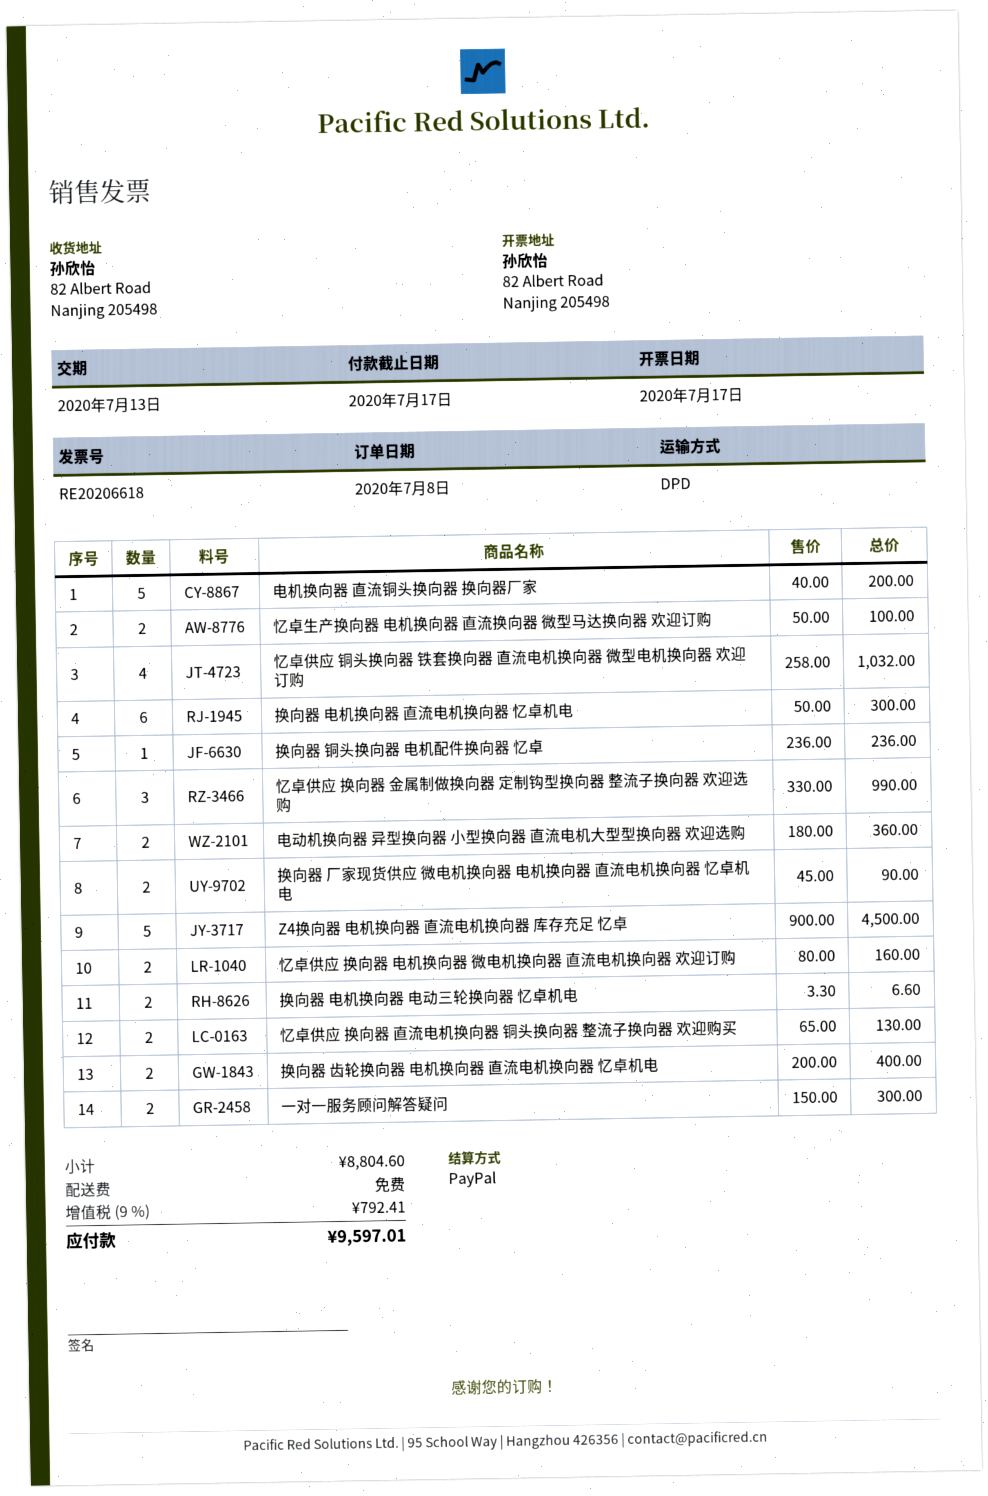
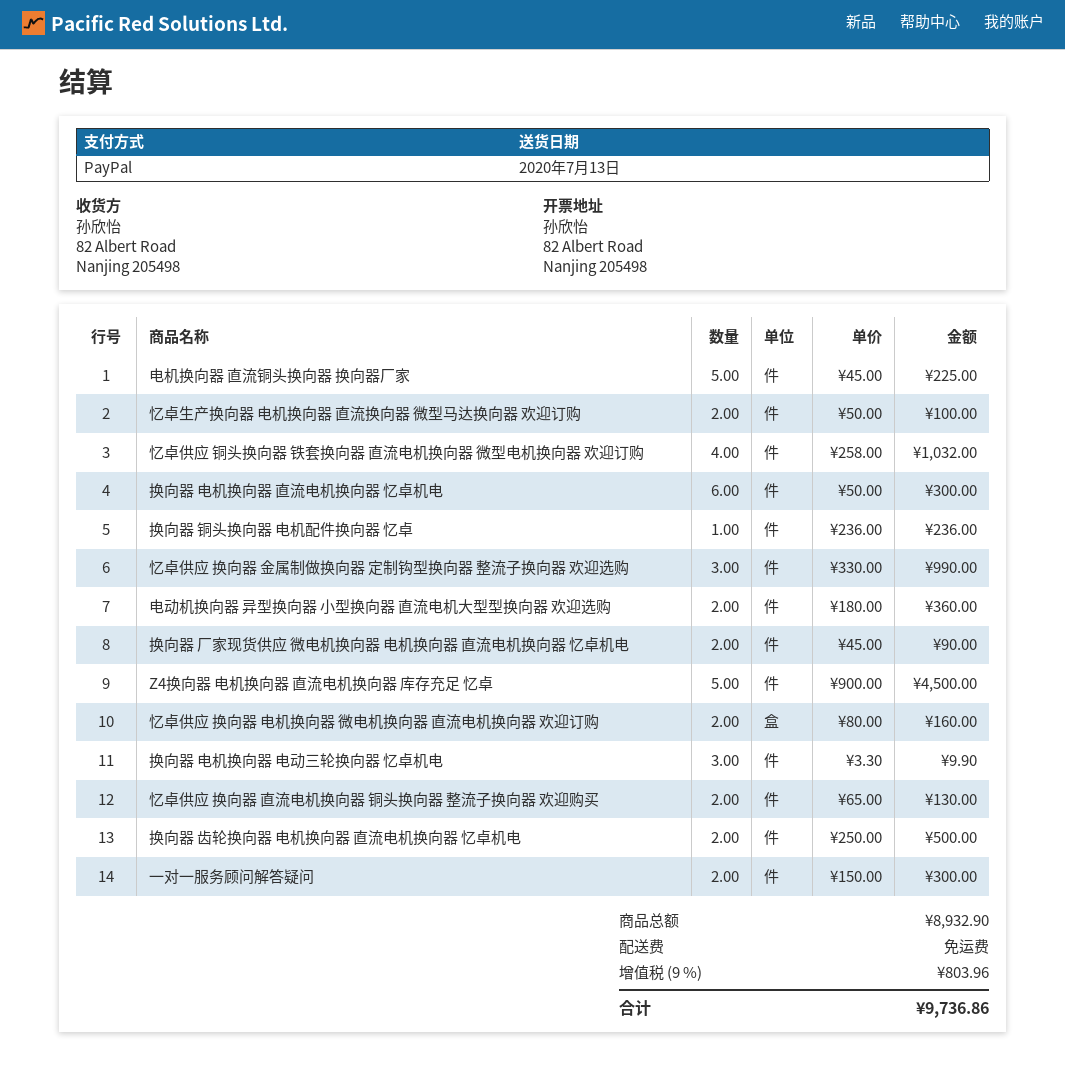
电机换向器 直流铜头换向器 换向器厂家: 5 x 40.00 = 200.00 -> 5 x 45.00 = 225.00
换向器 电机换向器 电动三轮换向器 忆卓机电: 2 x 3.30 = 6.60 -> 3 x 3.30 = 9.90
换向器 齿轮换向器 电机换向器 直流电机换向器 忆卓机电: 2 x 200.00 = 400.00 -> 2 x 250.00 = 500.00
subtotal: 8804.60 -> 8932.90
tax: 9% = 792.41 -> 9% = 803.96
total: 9597.01 -> 9736.86

